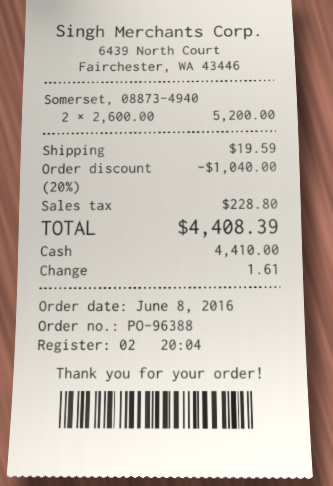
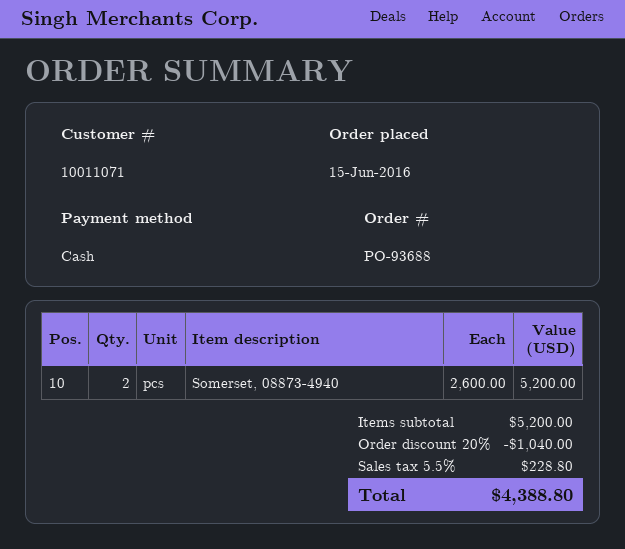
order number: PO-96388 -> PO-93688
order date: 2016-06-08 -> 2016-06-15
shipping: 19.59 -> none
total: 4408.39 -> 4388.80

